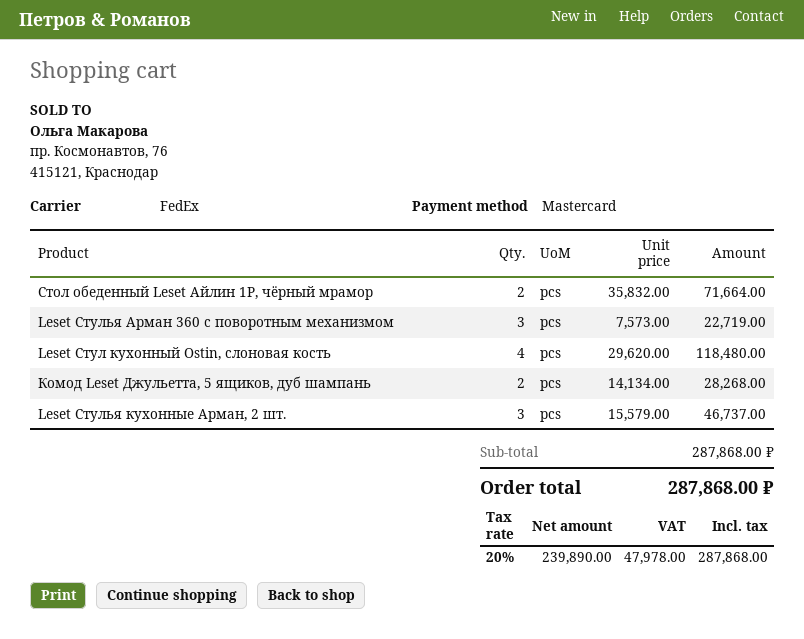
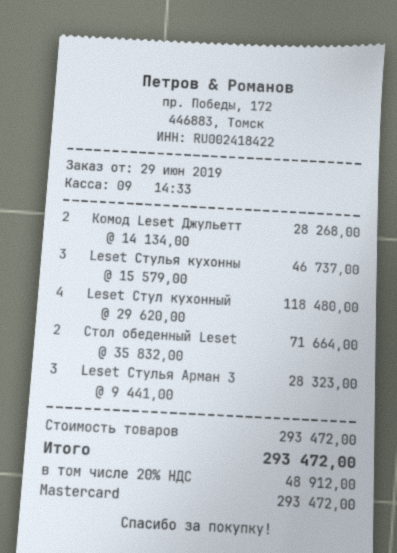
Leset Стулья Арман 360 с поворотным механизмом: 3 x 7573.00 = 22719.00 -> 3 x 9441.00 = 28323.00
subtotal: 287868.00 -> 293472.00
tax: 20% = 47978.00 -> 20% = 48912.00
total: 287868.00 -> 293472.00

